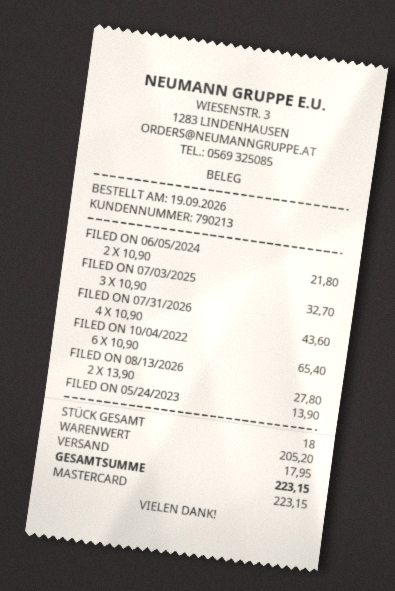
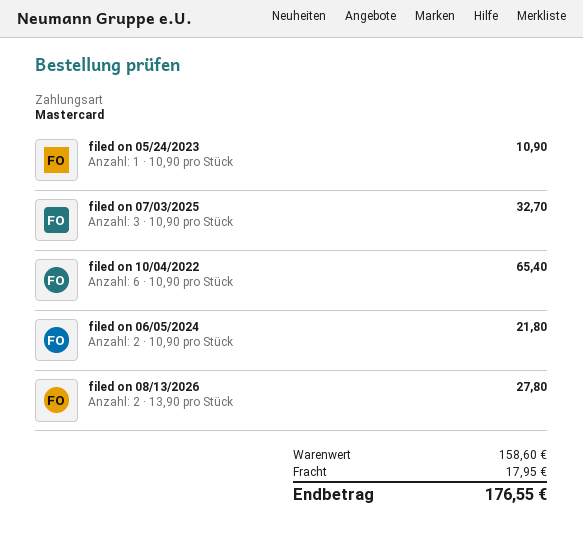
FILED ON 07/31/2026: 4 x 10.90 = 43.60 -> none
FILED ON 05/24/2023: 1 x 13.90 = 13.90 -> 1 x 10.90 = 10.90
subtotal: 205.20 -> 158.60
total: 223.15 -> 176.55

